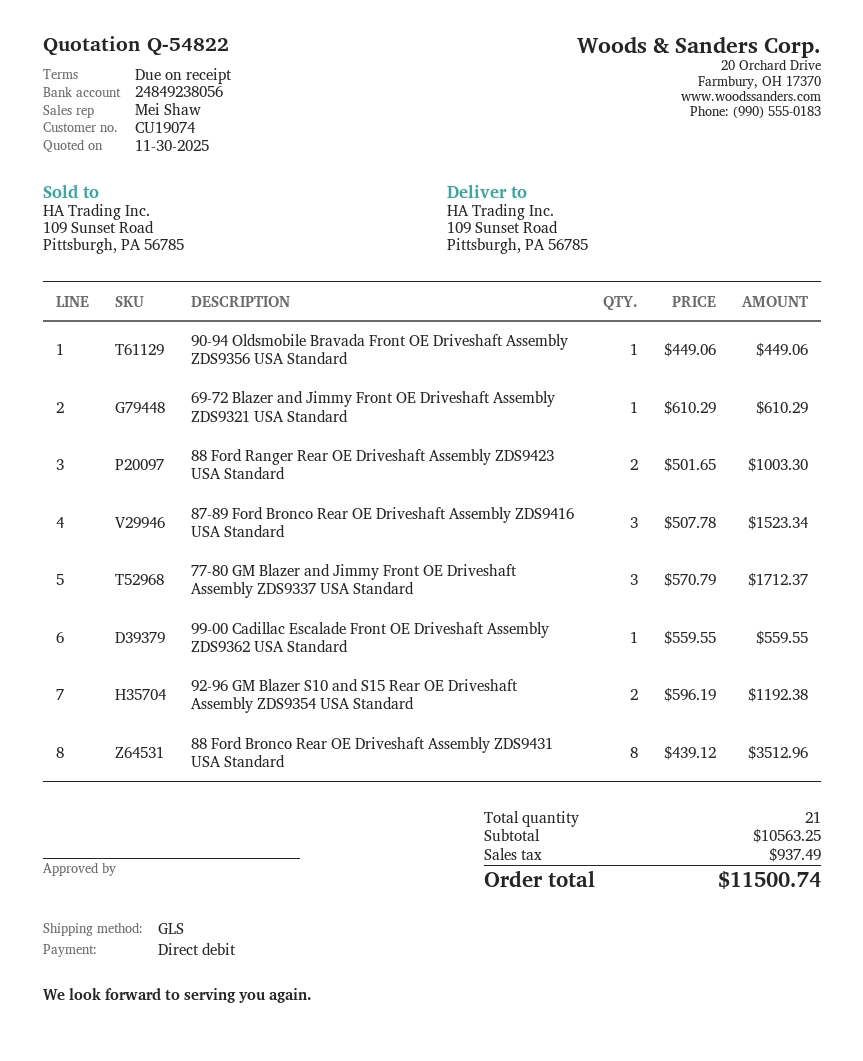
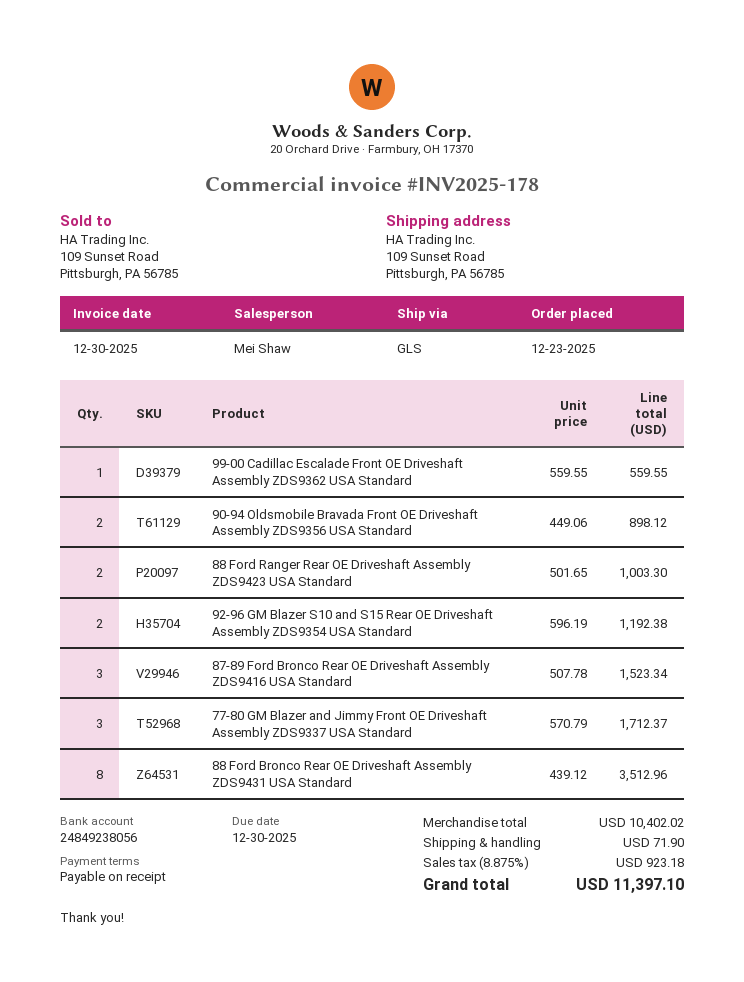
90-94 Oldsmobile Bravada Front OE Driveshaft Assembly ZDS9356 USA Standard: 1 x 449.06 = 449.06 -> 2 x 449.06 = 898.12
69-72 Blazer and Jimmy Front OE Driveshaft Assembly ZDS9321 USA Standard: 1 x 610.29 = 610.29 -> none
subtotal: 10563.25 -> 10402.02
shipping: none -> 71.90
tax: 937.49 -> 923.18
total: 11500.74 -> 11397.10

